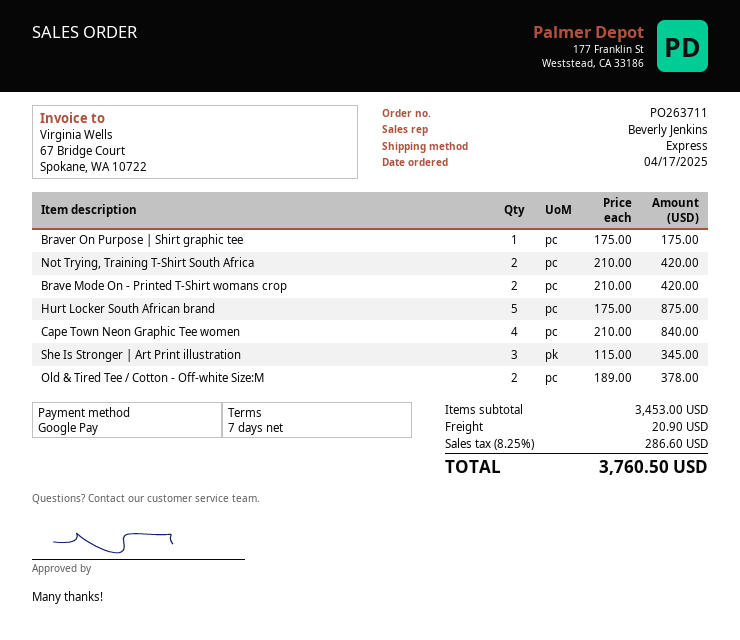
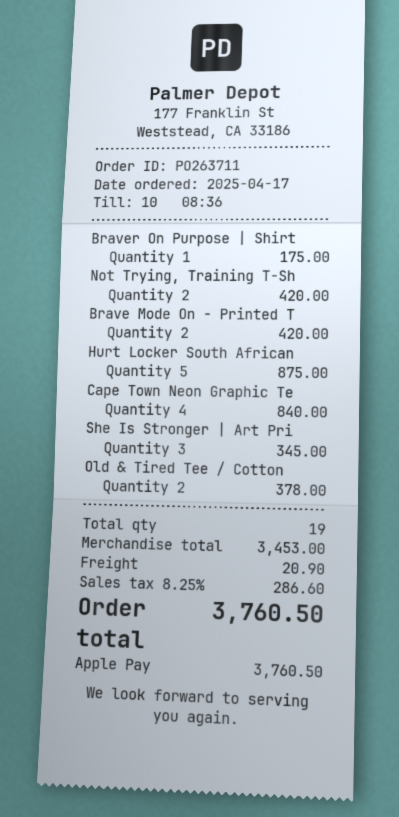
payment method: Google Pay -> Apple Pay

